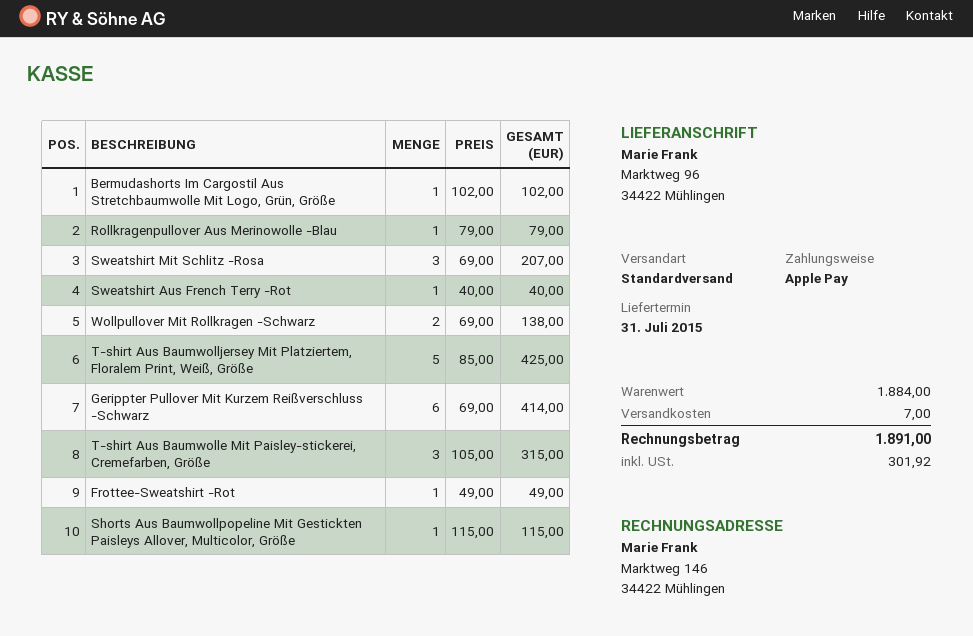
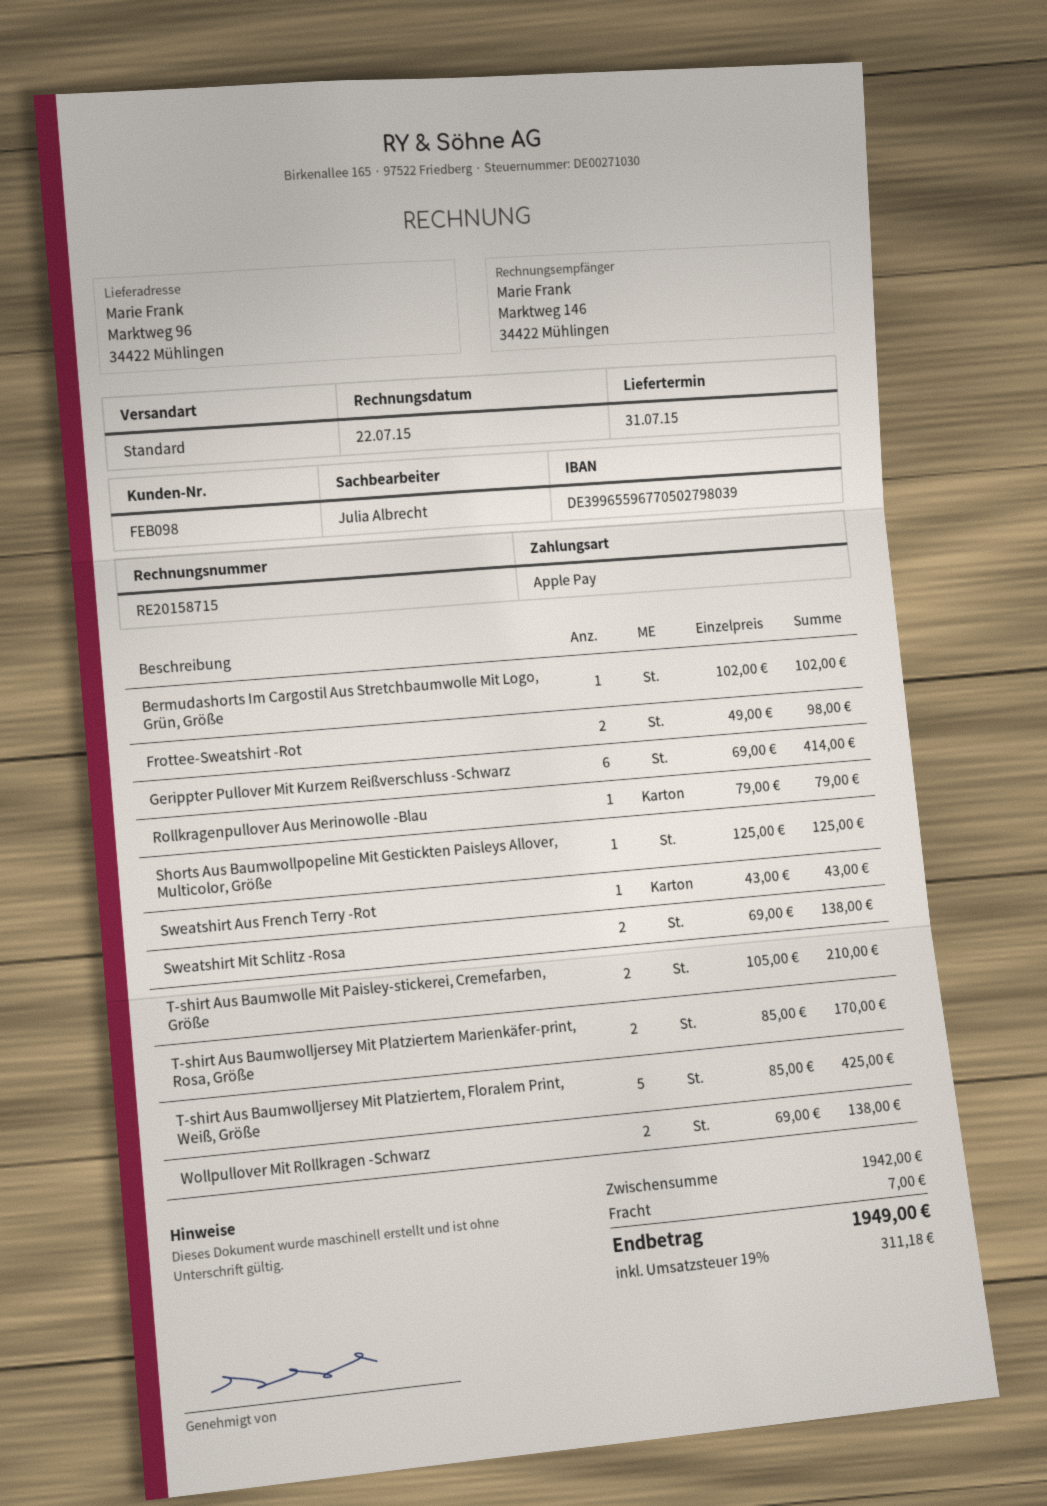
Sweatshirt Mit Schlitz -Rosa: 3 x 69.00 = 207.00 -> 2 x 69.00 = 138.00
Sweatshirt Aus French Terry -Rot: 1 x 40.00 = 40.00 -> 1 x 43.00 = 43.00
T-shirt Aus Baumwolle Mit Paisley-stickerei, Cremefarben, Größe: 3 x 105.00 = 315.00 -> 2 x 105.00 = 210.00
Frottee-Sweatshirt -Rot: 1 x 49.00 = 49.00 -> 2 x 49.00 = 98.00
Shorts Aus Baumwollpopeline Mit Gestickten Paisleys Allover, Multicolor, Größe: 1 x 115.00 = 115.00 -> 1 x 125.00 = 125.00
T-shirt Aus Baumwolljersey Mit Platziertem Marienkäfer-print, Rosa, Größe: none -> 2 x 85.00 = 170.00
subtotal: 1884.00 -> 1942.00
tax: 301.92 -> 311.18
total: 1891.00 -> 1949.00

